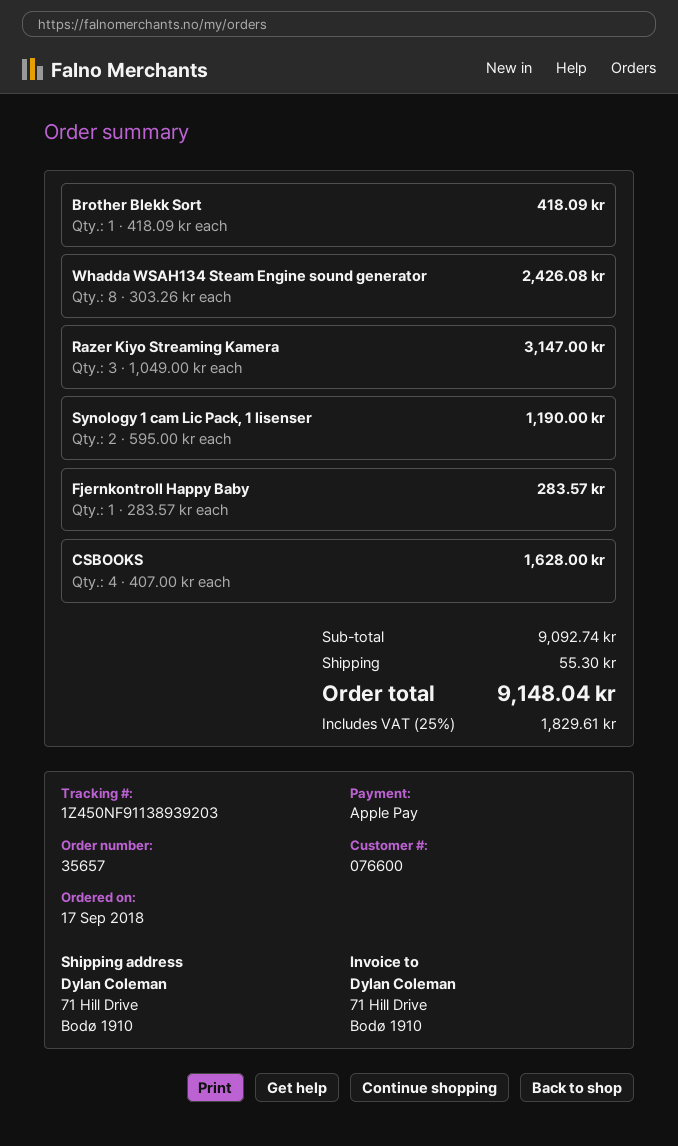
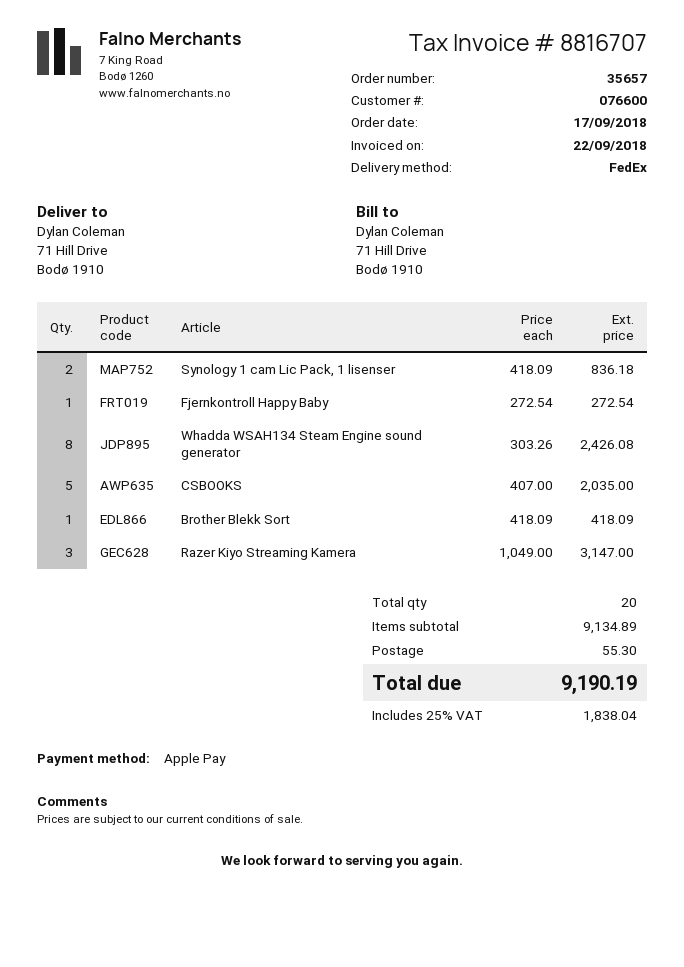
Synology 1 cam Lic Pack, 1 lisenser: 2 x 595.00 = 1190.00 -> 2 x 418.09 = 836.18
Fjernkontroll Happy Baby: 1 x 283.57 = 283.57 -> 1 x 272.54 = 272.54
CSBOOKS: 4 x 407.00 = 1628.00 -> 5 x 407.00 = 2035.00
subtotal: 9092.74 -> 9134.89
tax: 25% = 1829.61 -> 25% = 1838.04
total: 9148.04 -> 9190.19

